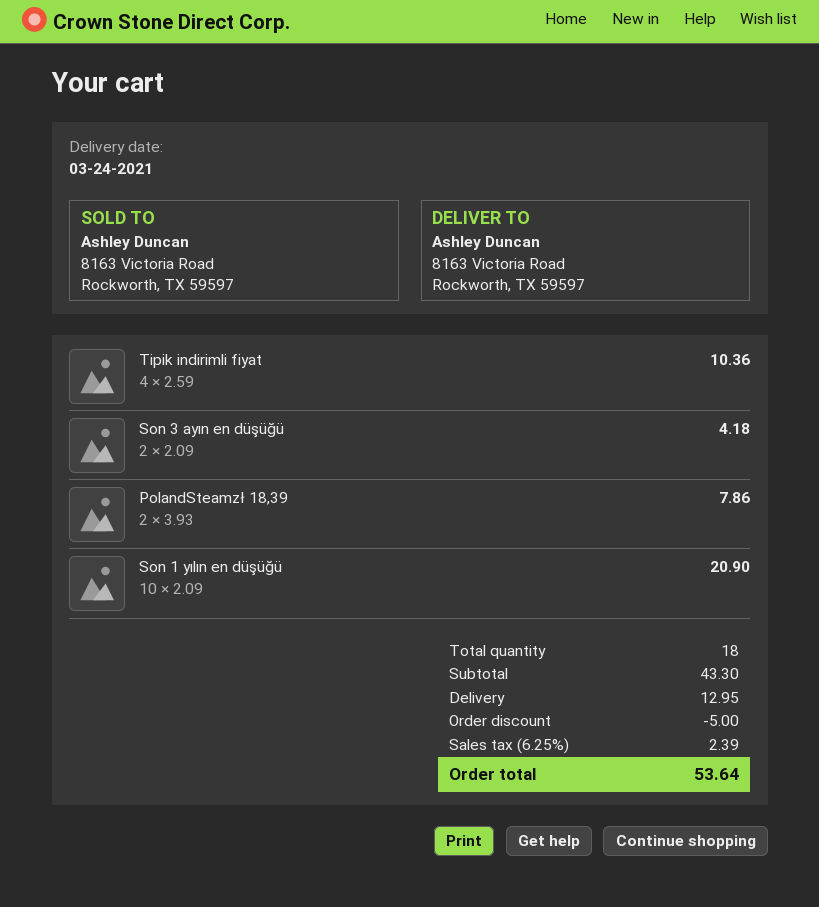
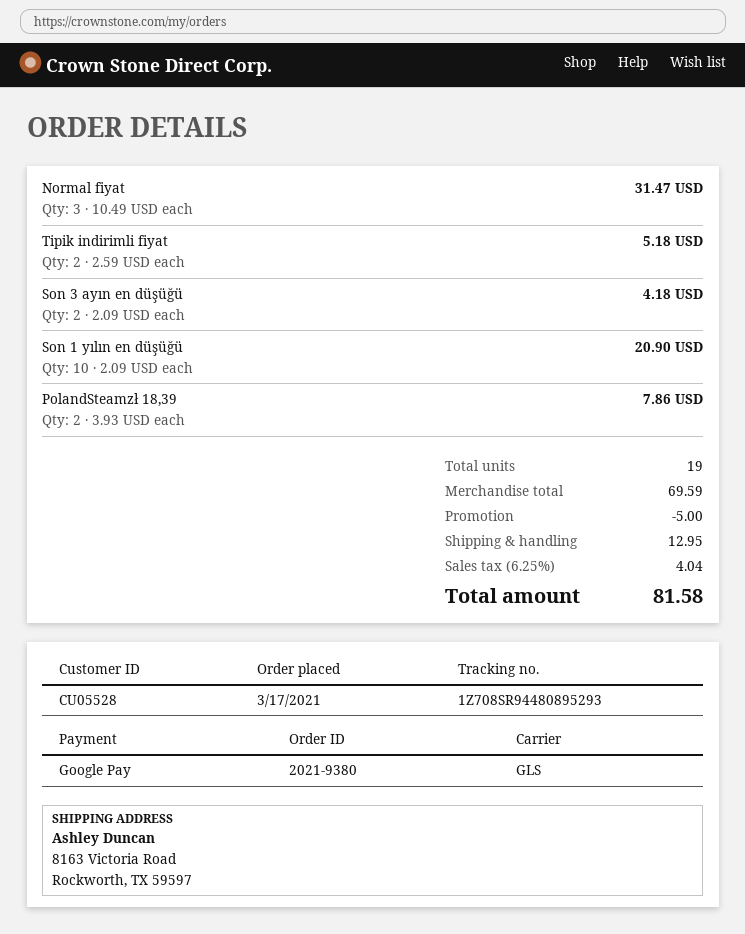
Tipik indirimli fiyat: 4 x 2.59 = 10.36 -> 2 x 2.59 = 5.18
Normal fiyat: none -> 3 x 10.49 = 31.47
total quantity: 18 -> 19
subtotal: 43.30 -> 69.59
tax: 6.25% = 2.39 -> 6.25% = 4.04
total: 53.64 -> 81.58

